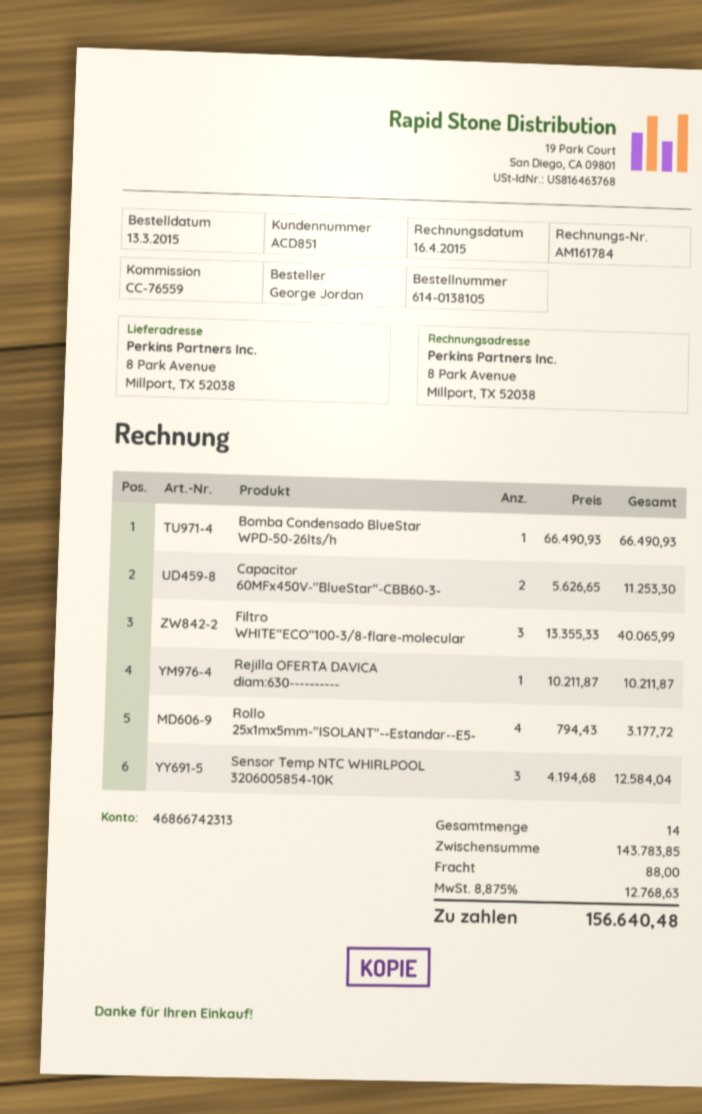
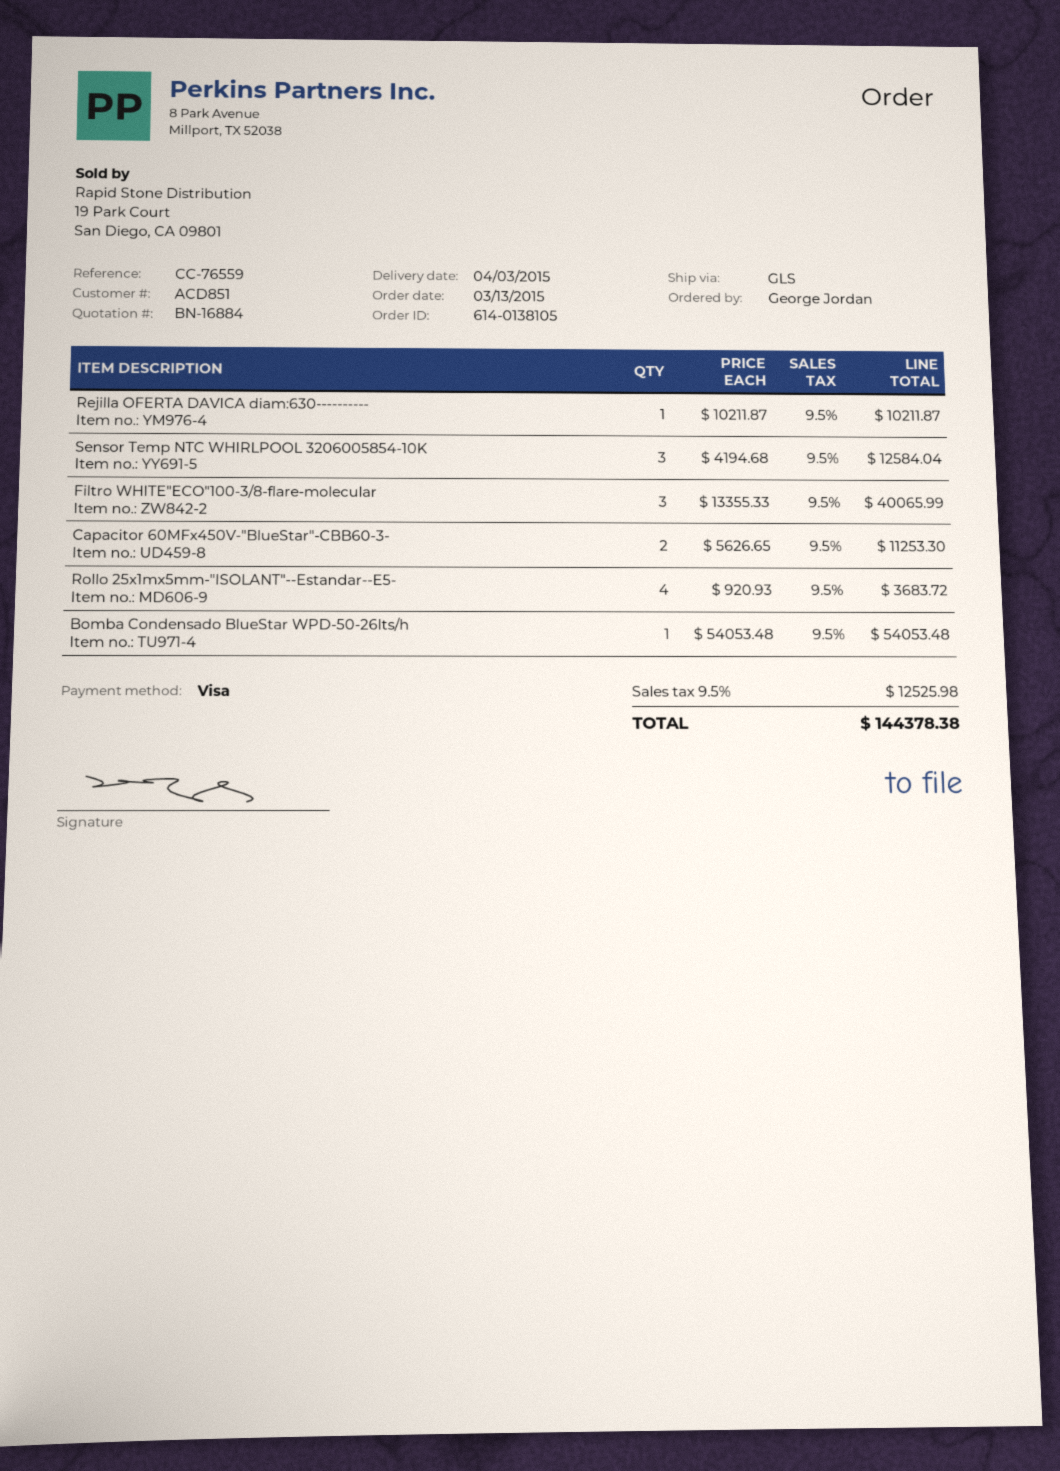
Bomba Condensado BlueStar WPD-50-26lts/h: 1 x 66490.93 = 66490.93 -> 1 x 54053.48 = 54053.48
Rollo 25x1mx5mm-"ISOLANT"--Estandar--E5-: 4 x 794.43 = 3177.72 -> 4 x 920.93 = 3683.72
shipping: 88.00 -> none
tax: 8.875% = 12768.63 -> 9.5% = 12525.98
total: 156640.48 -> 144378.38

